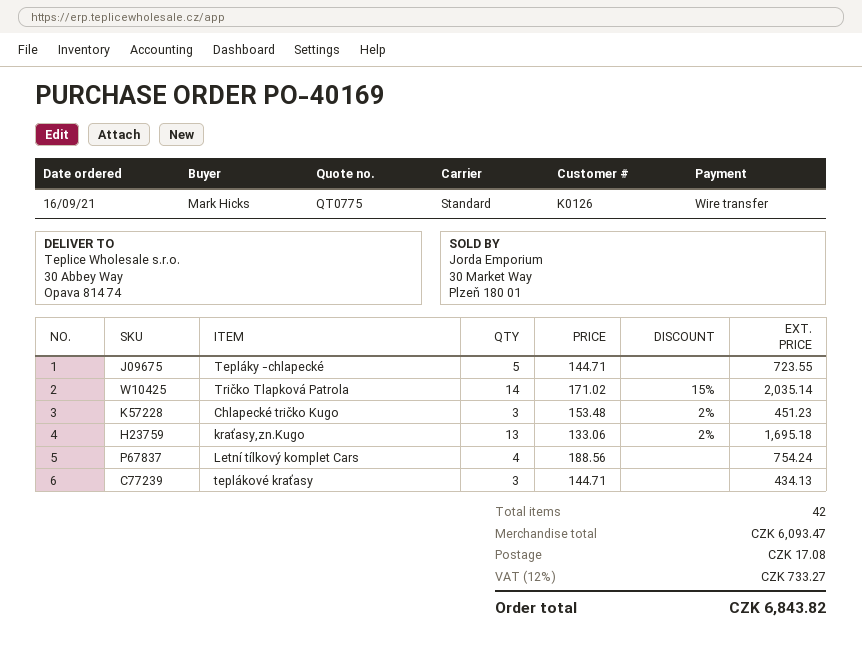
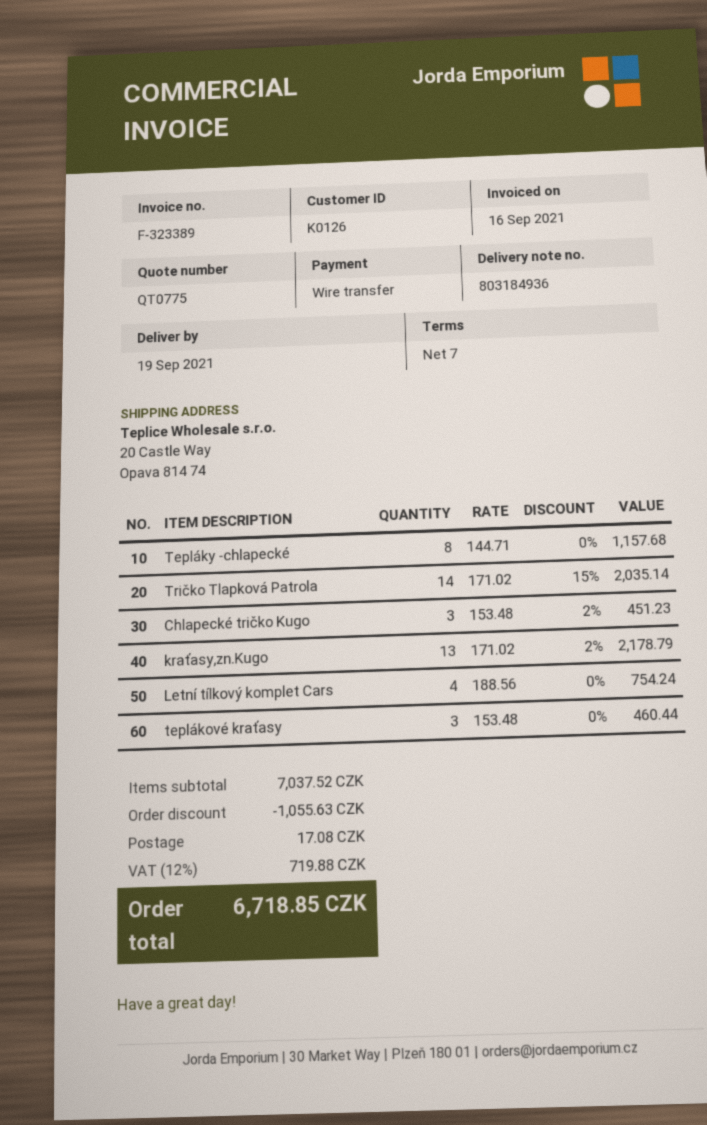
ship to: 30 Abbey Way, Opava 814 74 -> 20 Castle Way, Opava 814 74
Tepláky -chlapecké: 5 x 144.71 = 723.55 -> 8 x 144.71 = 1157.68
kraťasy,zn.Kugo: 13 x 133.06 - 2% = 1695.18 -> 13 x 171.02 - 2% = 2178.79
teplákové kraťasy: 3 x 144.71 = 434.13 -> 3 x 153.48 = 460.44
subtotal: 6093.47 -> 7037.52
discount: none -> 1055.63
tax: 12% = 733.27 -> 12% = 719.88
total: 6843.82 -> 6718.85

